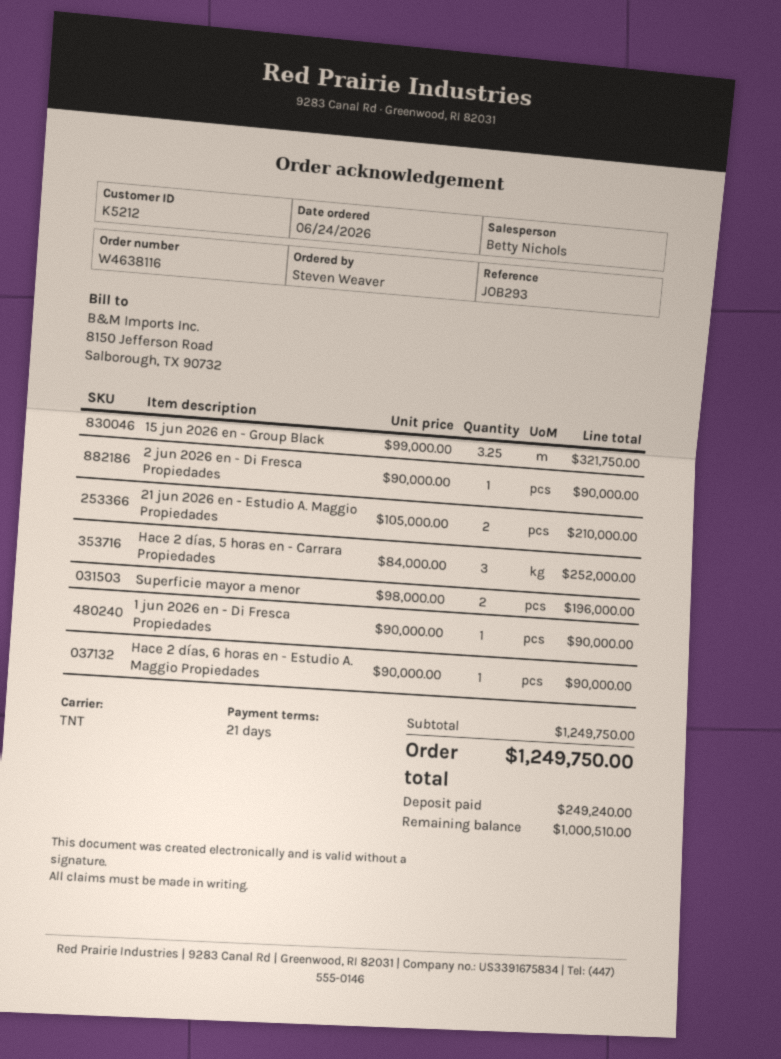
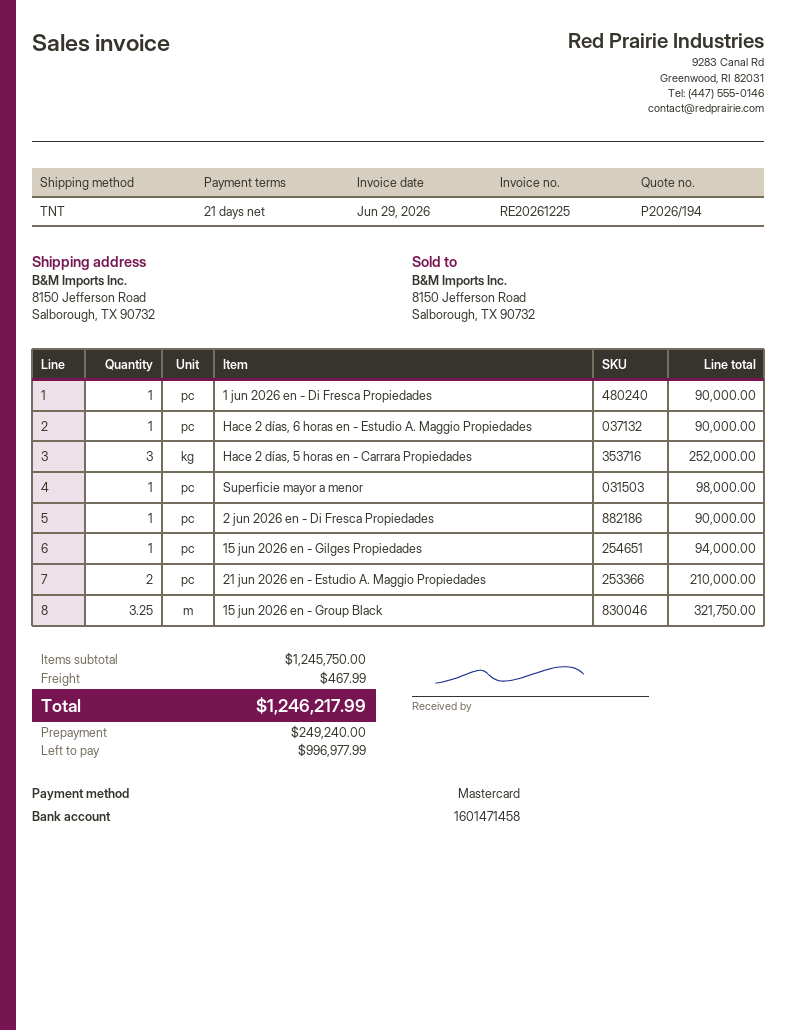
Superficie mayor a menor: 2 for 196000.00 -> 1 for 98000.00
15 jun 2026 en - Gilges Propiedades: none -> 1 for 94000.00
subtotal: 1249750.00 -> 1245750.00
shipping: none -> 467.99
total: 1249750.00 -> 1246217.99
balance: 1000510.00 -> 996977.99

